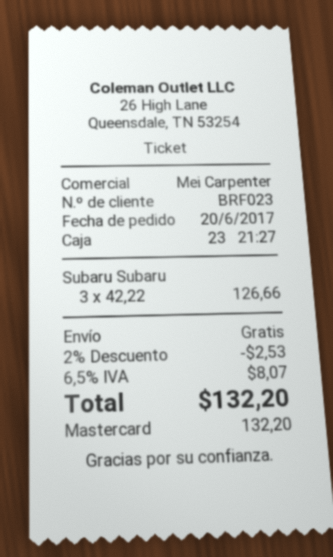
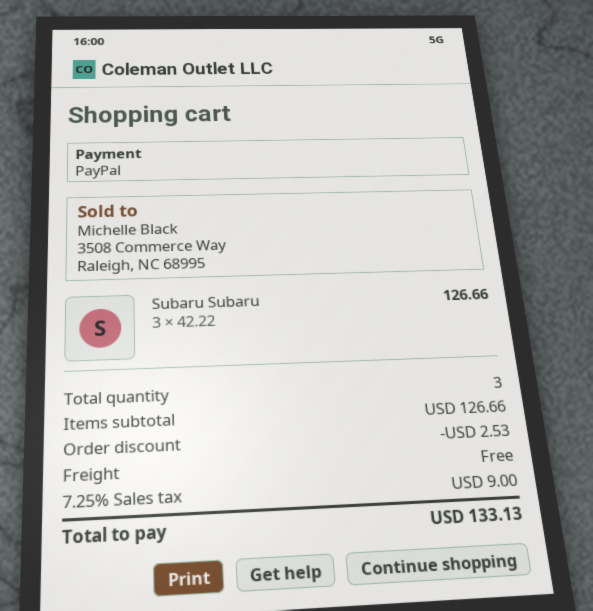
payment method: Mastercard -> PayPal
tax: 6.5% = 8.07 -> 7.25% = 9.00
total: 132.20 -> 133.13

